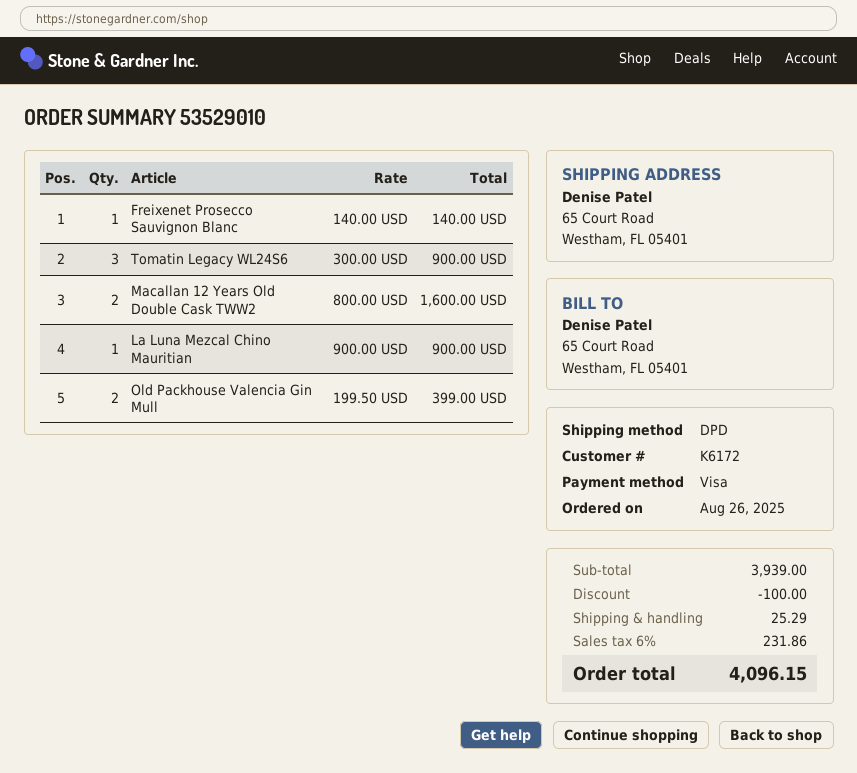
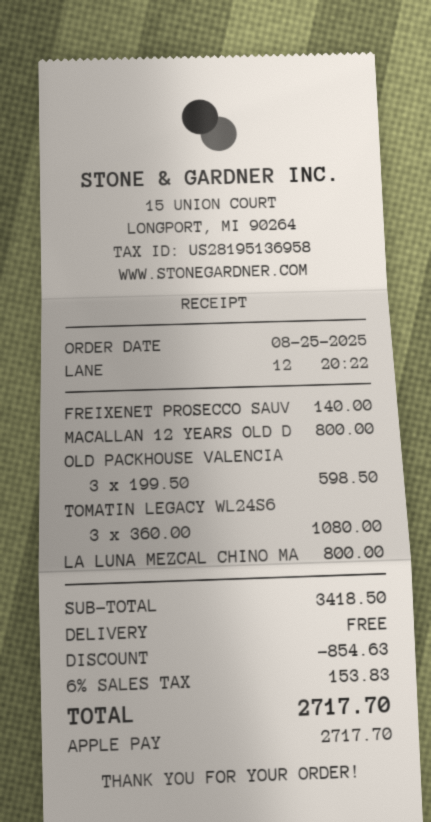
order date: 2025-08-26 -> 2025-08-25
payment method: Visa -> Apple Pay
Tomatin Legacy WL24S6: 3 x 300.00 = 900.00 -> 3 x 360.00 = 1080.00
Macallan 12 Years Old Double Cask TWW2: 2 x 800.00 = 1600.00 -> 1 x 800.00 = 800.00
La Luna Mezcal Chino Mauritian: 1 x 900.00 = 900.00 -> 1 x 800.00 = 800.00
Old Packhouse Valencia Gin Mull: 2 x 199.50 = 399.00 -> 3 x 199.50 = 598.50
subtotal: 3939.00 -> 3418.50
discount: 100.00 -> 854.63
shipping: 25.29 -> 0.00
tax: 6% = 231.86 -> 6% = 153.83
total: 4096.15 -> 2717.70

